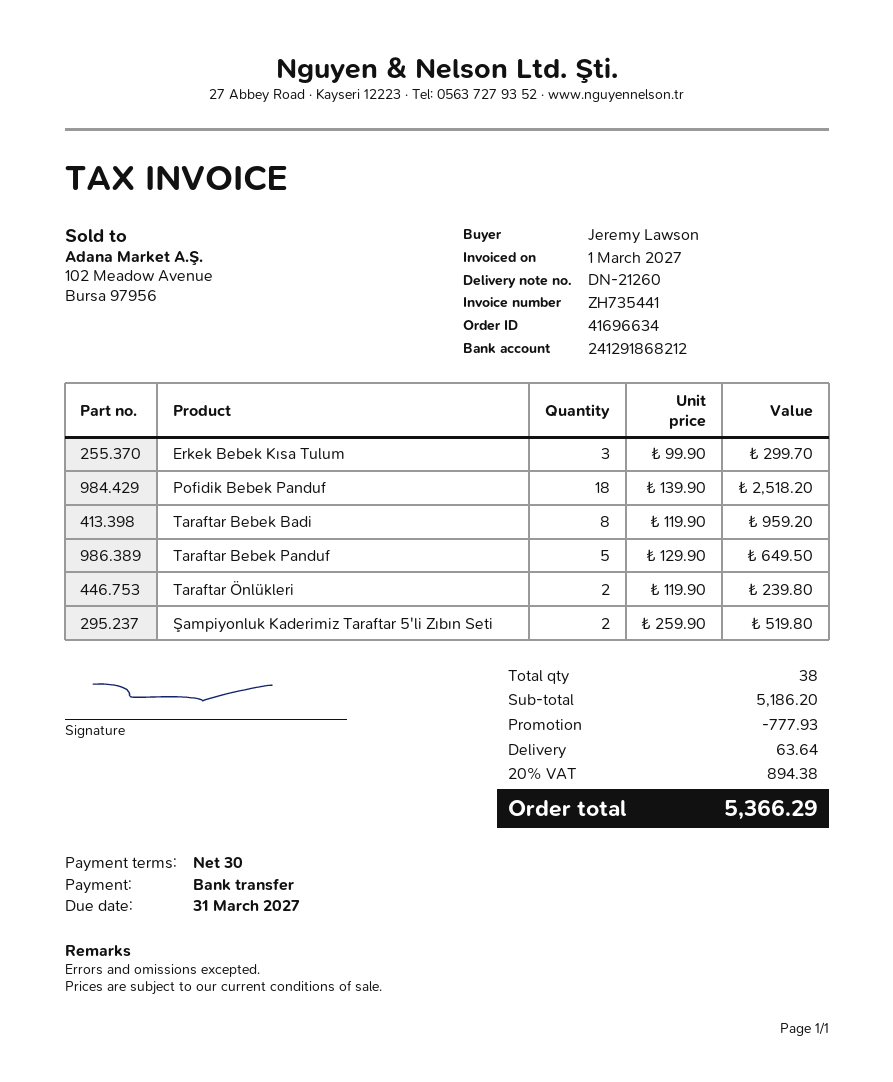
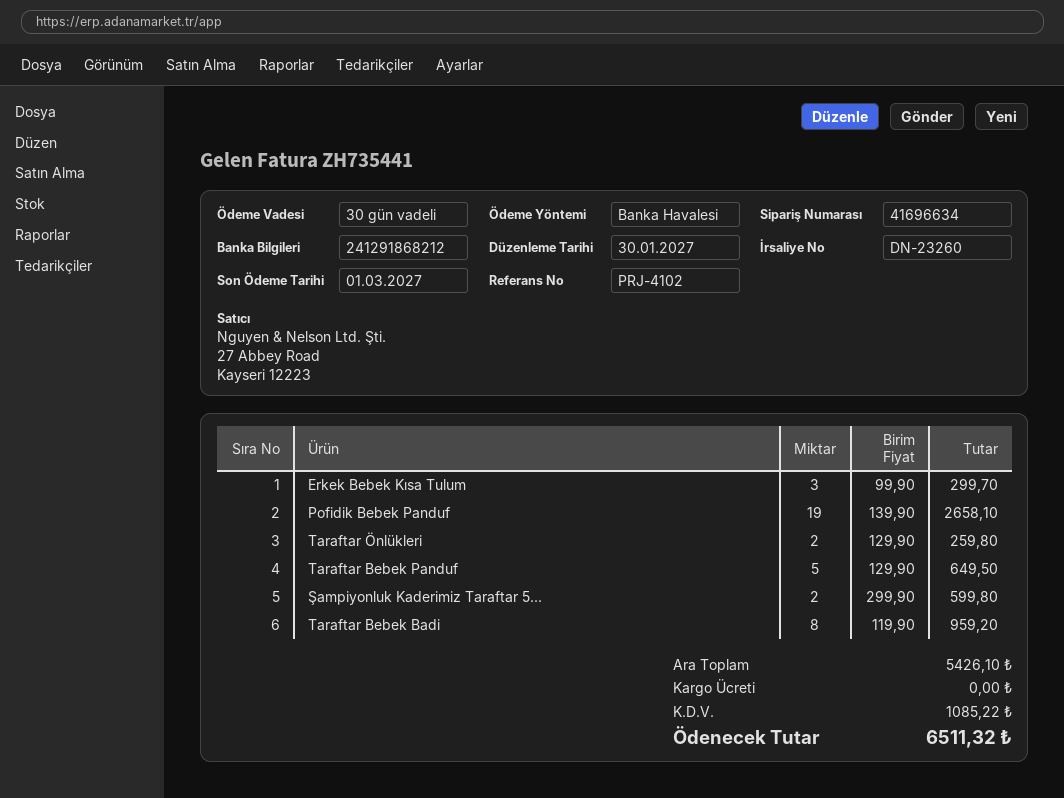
delivery note number: DN-21260 -> DN-23260
invoice date: 2027-03-01 -> 2027-01-30
due date: 2027-03-31 -> 2027-03-01
Pofidik Bebek Panduf: 18 x 139.90 = 2518.20 -> 19 x 139.90 = 2658.10
Taraftar Önlükleri: 2 x 119.90 = 239.80 -> 2 x 129.90 = 259.80
Şampiyonluk Kaderimiz Taraftar 5'li Zıbın Seti: 2 x 259.90 = 519.80 -> 2 x 299.90 = 599.80
subtotal: 5186.20 -> 5426.10
discount: 777.93 -> none
shipping: 63.64 -> 0.00
tax: 894.38 -> 1085.22
total: 5366.29 -> 6511.32

